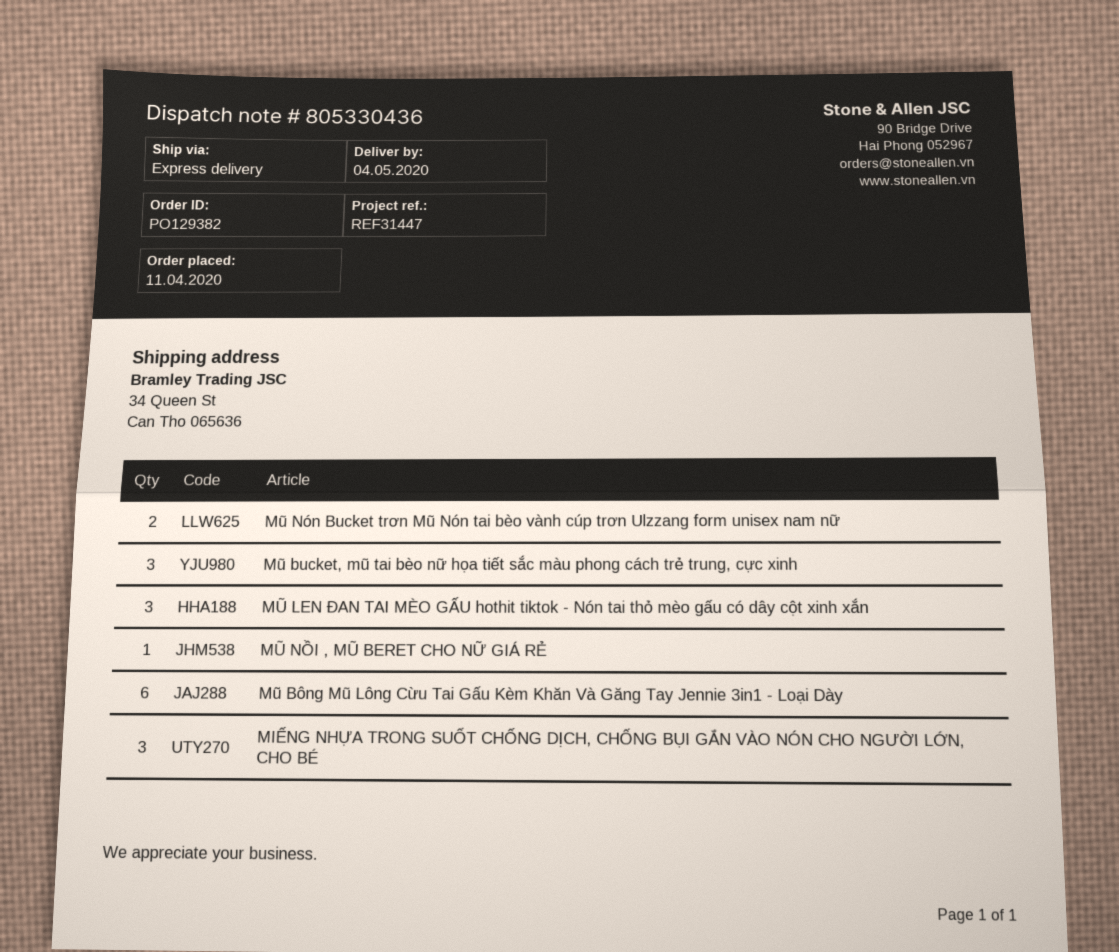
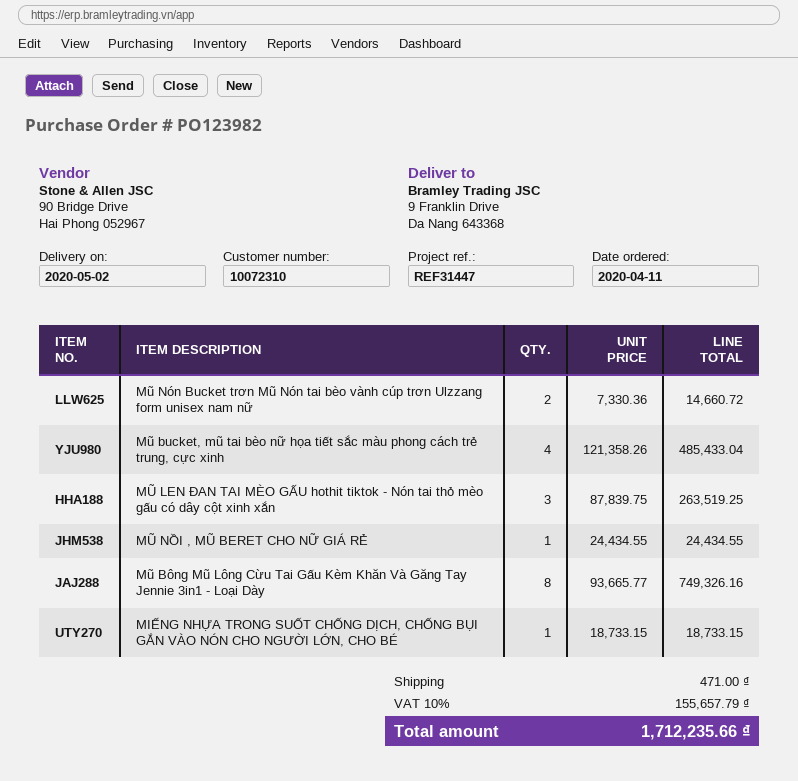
order number: PO129382 -> PO123982
delivery date: 2020-05-04 -> 2020-05-02
ship to: 34 Queen St, Can Tho 065636 -> 9 Franklin Drive, Da Nang 643368
Mũ bucket, mũ tai bèo nữ họa tiết sắc màu phong cách trẻ trung, cực xinh: 3 -> 4
Mũ Bông Mũ Lông Cừu Tai Gấu Kèm Khăn Và Găng Tay Jennie 3in1 - Loại Dày: 6 -> 8
MIẾNG NHỰA TRONG SUỐT CHỐNG DỊCH, CHỐNG BỤI GẮN VÀO NÓN CHO NGƯỜI LỚN, CHO BÉ: 3 -> 1

